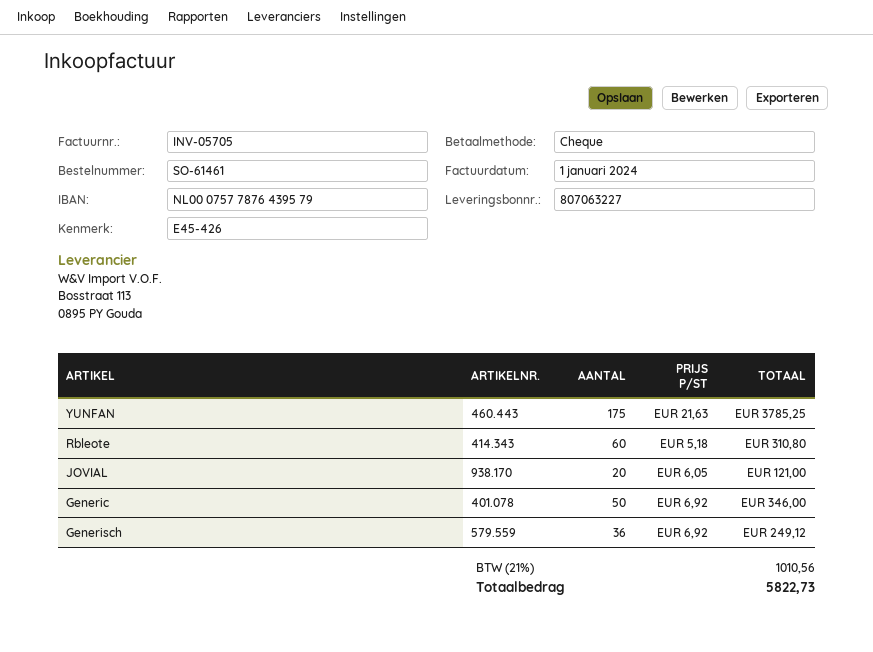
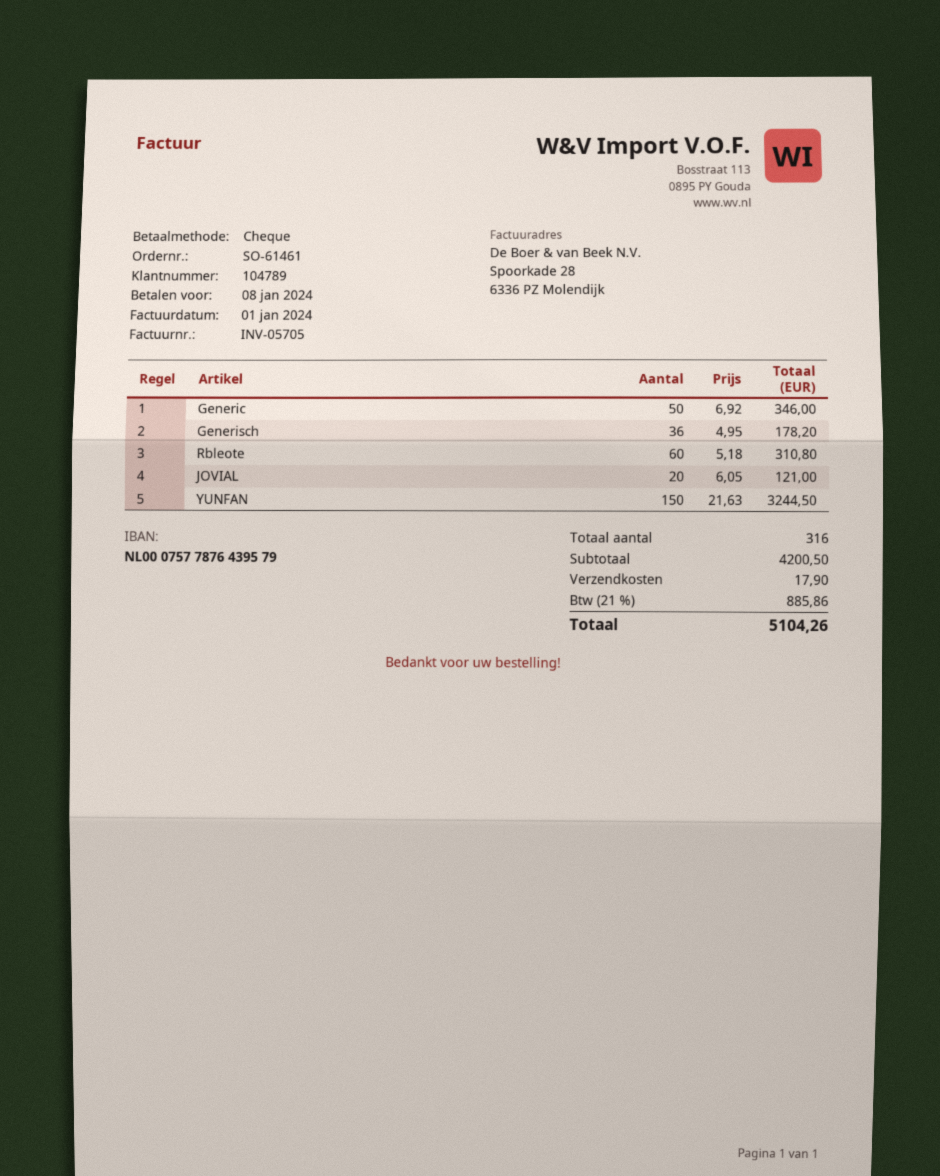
YUNFAN: 175 x 21.63 = 3785.25 -> 150 x 21.63 = 3244.50
Generisch: 36 x 6.92 = 249.12 -> 36 x 4.95 = 178.20
shipping: none -> 17.90
tax: 21% = 1010.56 -> 21% = 885.86
total: 5822.73 -> 5104.26

